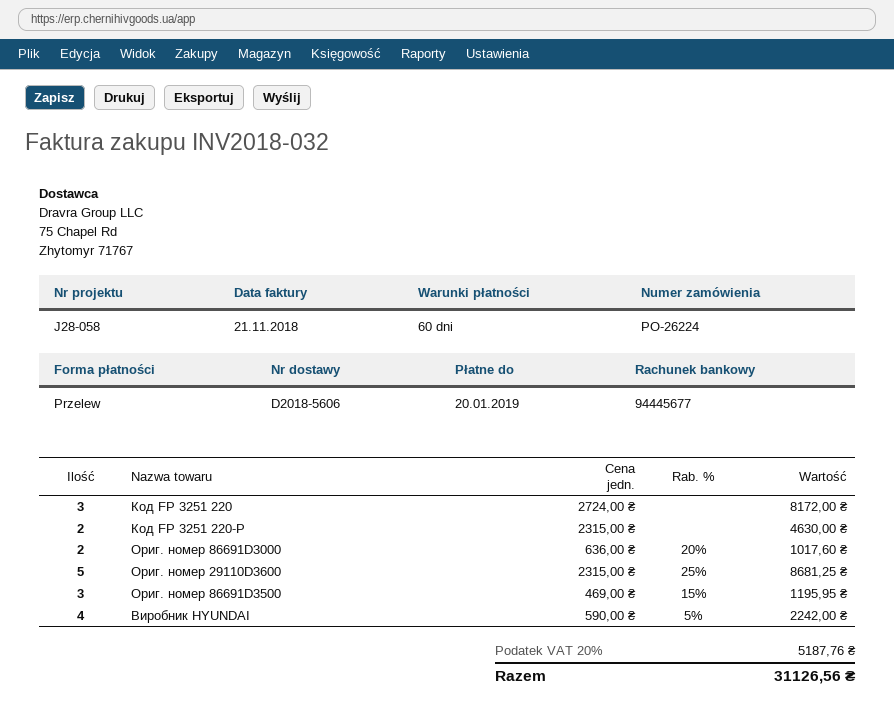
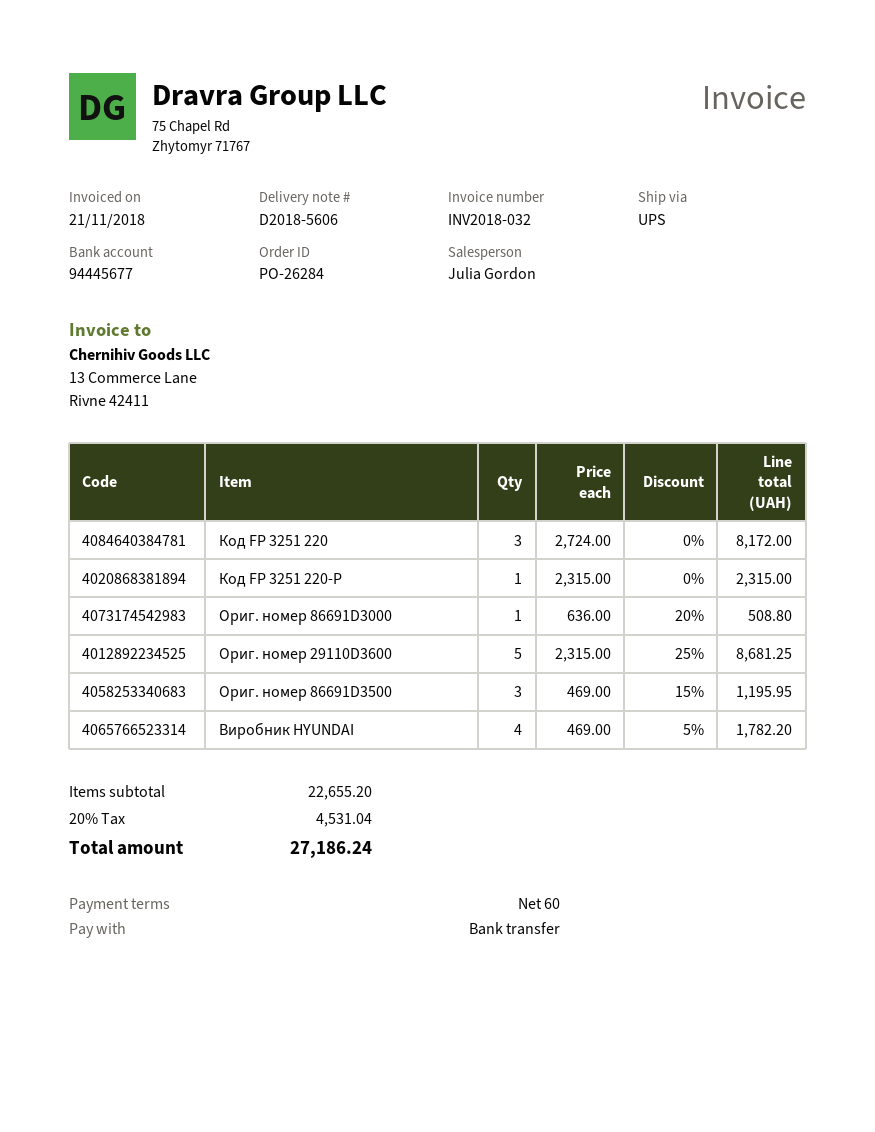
order number: PO-26224 -> PO-26284
Код FP 3251 220-P: 2 x 2315.00 = 4630.00 -> 1 x 2315.00 = 2315.00
Ориг. номер 86691D3000: 2 x 636.00 - 20% = 1017.60 -> 1 x 636.00 - 20% = 508.80
Виробник HYUNDAI: 4 x 590.00 - 5% = 2242.00 -> 4 x 469.00 - 5% = 1782.20
tax: 20% = 5187.76 -> 20% = 4531.04
total: 31126.56 -> 27186.24

